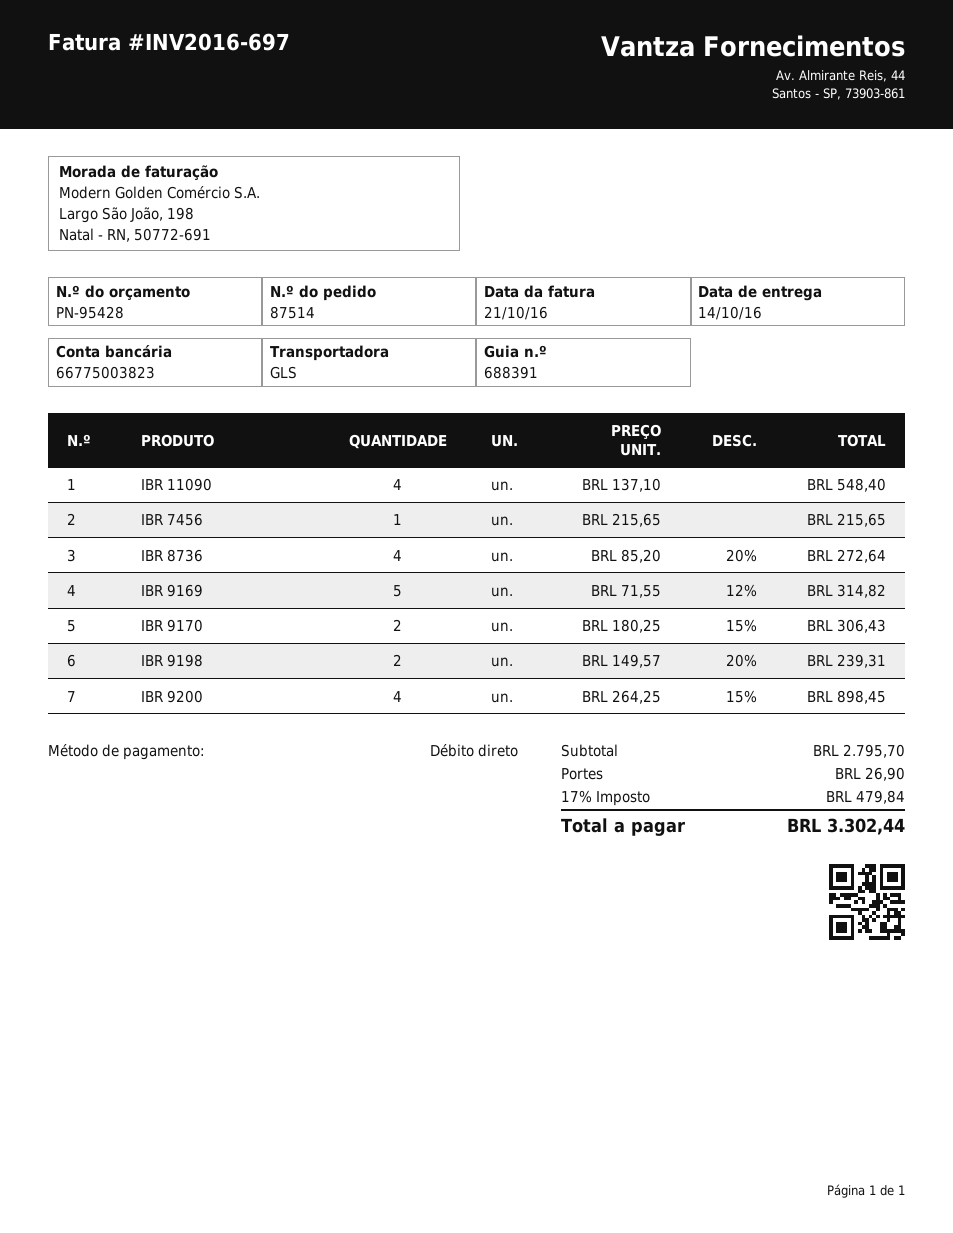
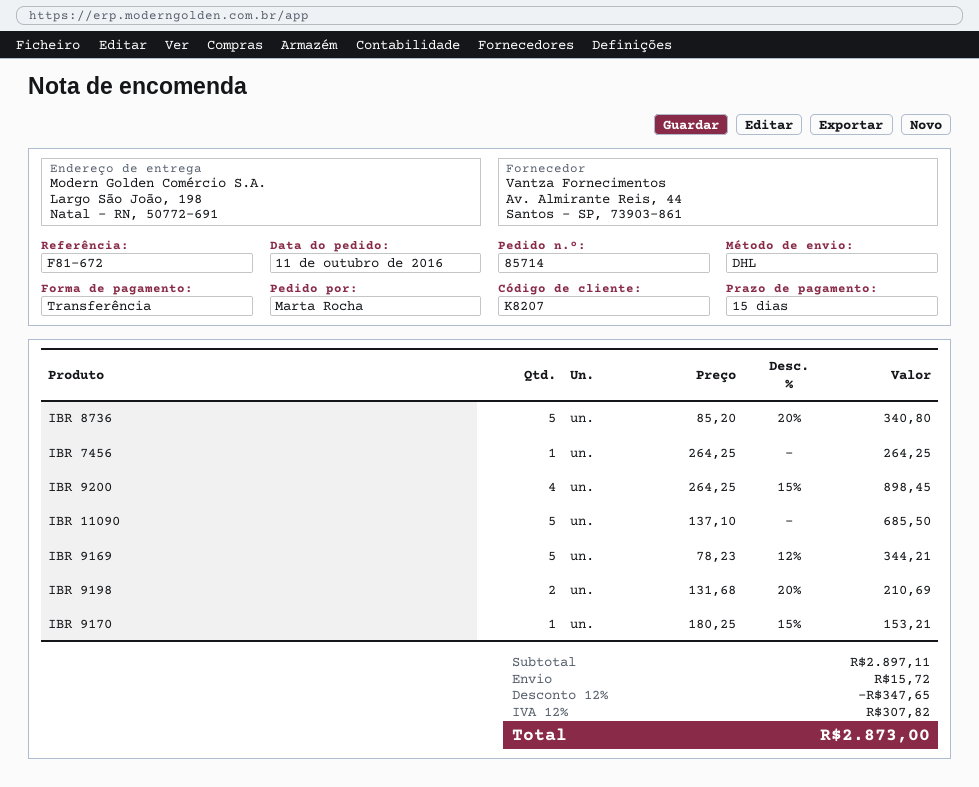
order number: 87514 -> 85714
payment method: direct debit -> bank transfer
shipping method: GLS -> DHL
IBR 11090: 4 x 137.10 = 548.40 -> 5 x 137.10 = 685.50
IBR 7456: 1 x 215.65 = 215.65 -> 1 x 264.25 = 264.25
IBR 8736: 4 x 85.20 - 20% = 272.64 -> 5 x 85.20 - 20% = 340.80
IBR 9169: 5 x 71.55 - 12% = 314.82 -> 5 x 78.23 - 12% = 344.21
IBR 9170: 2 x 180.25 - 15% = 306.43 -> 1 x 180.25 - 15% = 153.21
IBR 9198: 2 x 149.57 - 20% = 239.31 -> 2 x 131.68 - 20% = 210.69
subtotal: 2795.70 -> 2897.11
discount: none -> 12% = 347.65
shipping: 26.90 -> 15.72
tax: 17% = 479.84 -> 12% = 307.82
total: 3302.44 -> 2873.00

